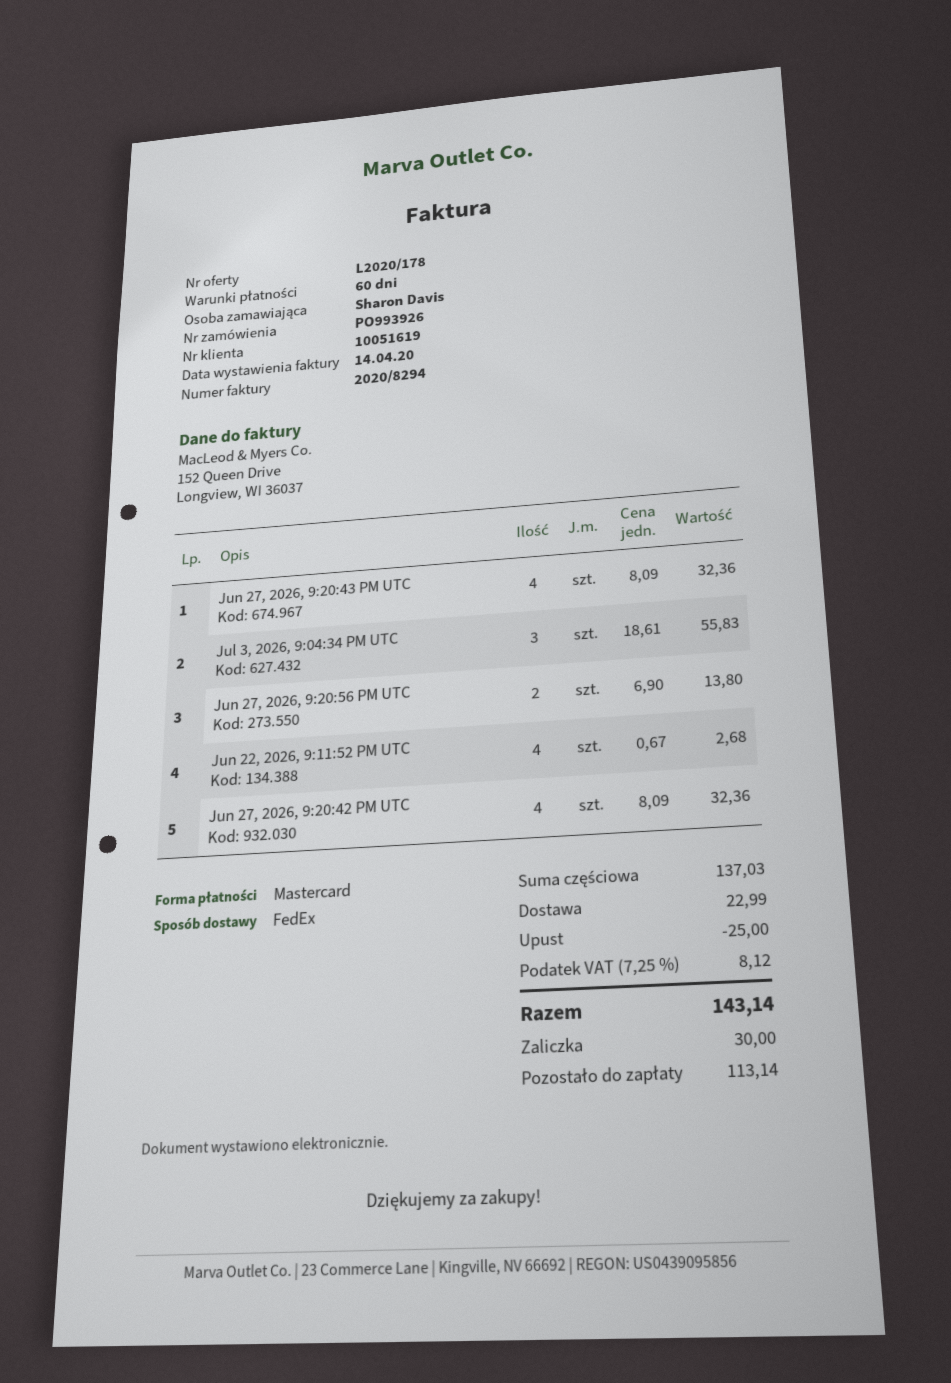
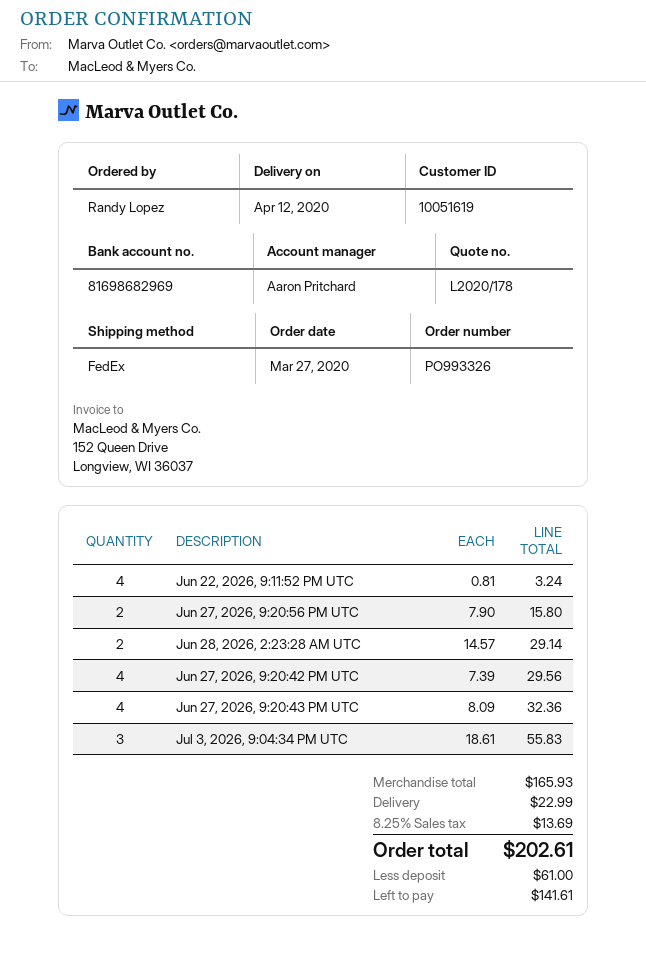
order number: PO993926 -> PO993326
ordered by: Sharon Davis -> Randy Lopez
Jun 27, 2026, 9:20:56 PM UTC: 2 x 6.90 = 13.80 -> 2 x 7.90 = 15.80
Jun 22, 2026, 9:11:52 PM UTC: 4 x 0.67 = 2.68 -> 4 x 0.81 = 3.24
Jun 27, 2026, 9:20:42 PM UTC: 4 x 8.09 = 32.36 -> 4 x 7.39 = 29.56
Jun 28, 2026, 2:23:28 AM UTC: none -> 2 x 14.57 = 29.14
subtotal: 137.03 -> 165.93
discount: 25.00 -> none
tax: 7.25% = 8.12 -> 8.25% = 13.69
total: 143.14 -> 202.61
deposit: 30.00 -> 61.00
balance: 113.14 -> 141.61

